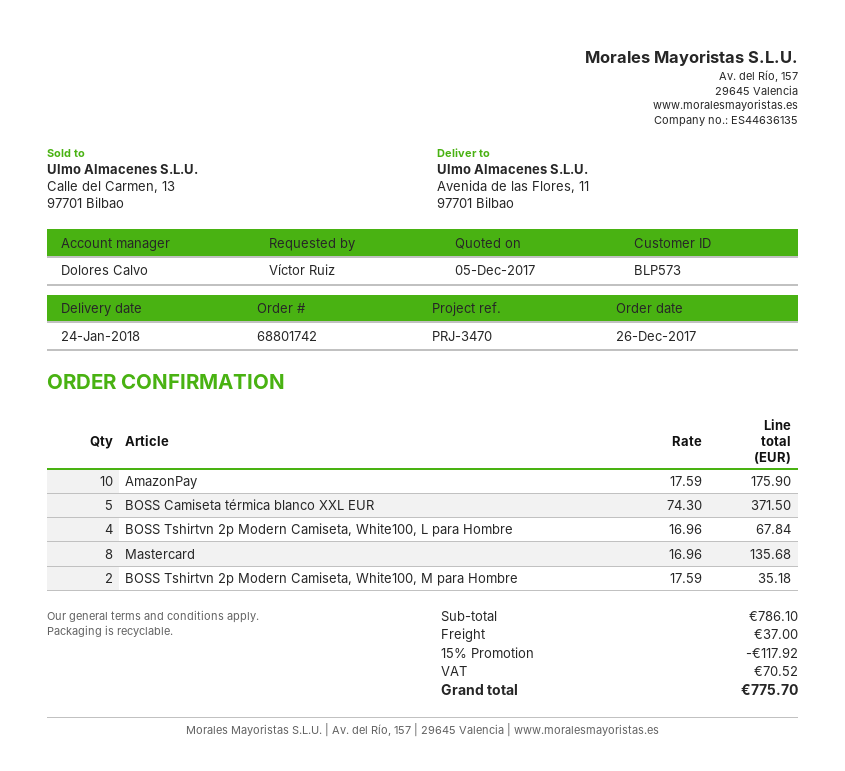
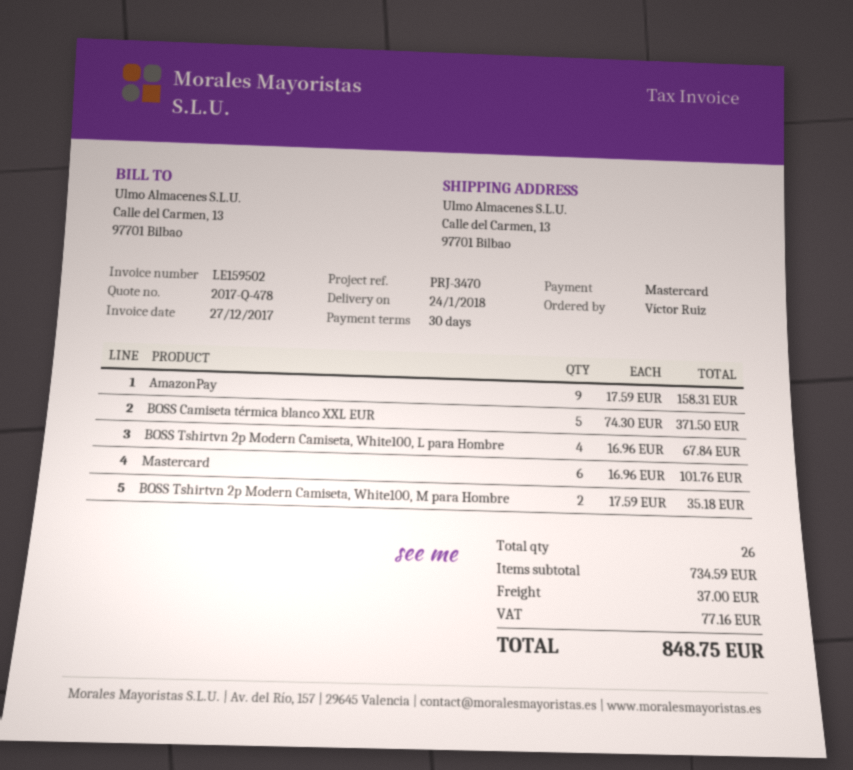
ship to: Avenida de las Flores, 11, 97701 Bilbao -> Calle del Carmen, 13, 97701 Bilbao
AmazonPay: 10 x 17.59 = 175.90 -> 9 x 17.59 = 158.31
Mastercard: 8 x 16.96 = 135.68 -> 6 x 16.96 = 101.76
subtotal: 786.10 -> 734.59
discount: 15% = 117.92 -> none
tax: 70.52 -> 77.16
total: 775.70 -> 848.75

